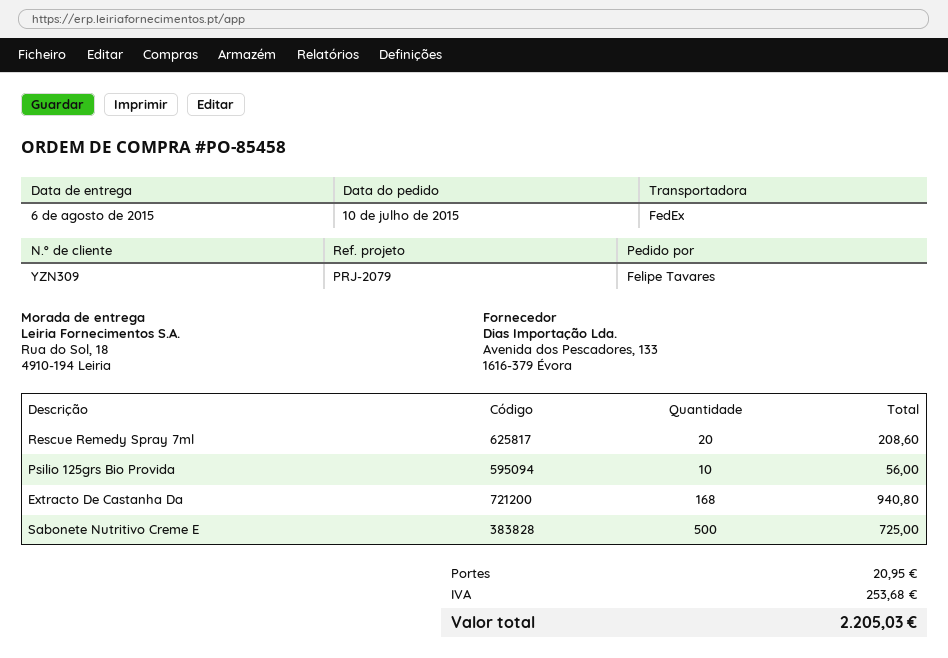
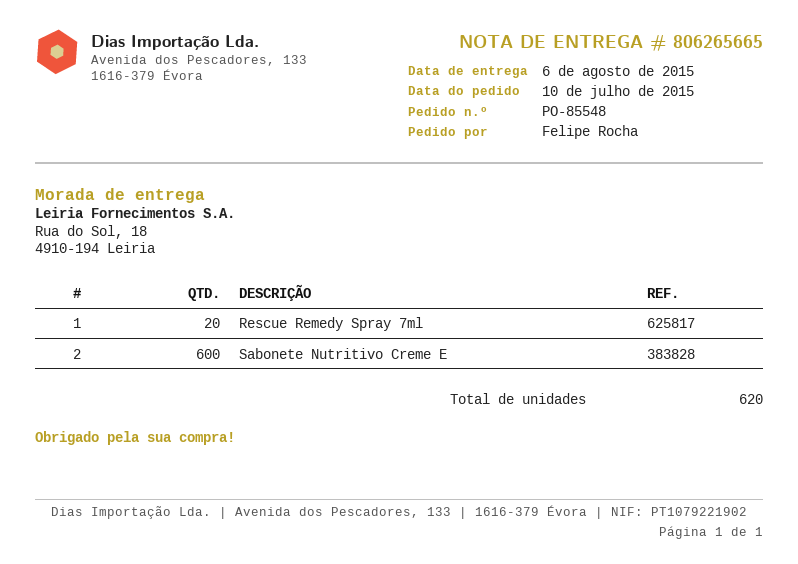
order number: PO-85458 -> PO-85548
ordered by: Felipe Tavares -> Felipe Rocha
Psilio 125grs Bio Provida: 10 -> none
Extracto De Castanha Da: 168 -> none
Sabonete Nutritivo Creme E: 500 -> 600

